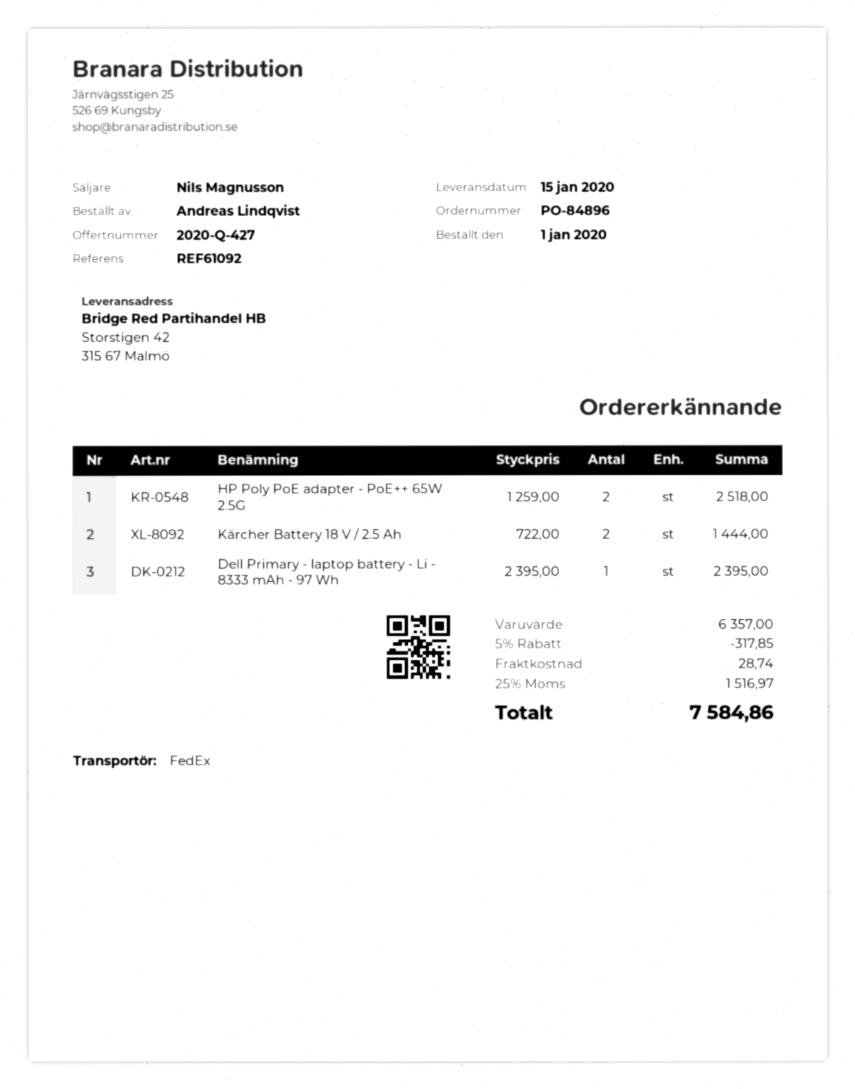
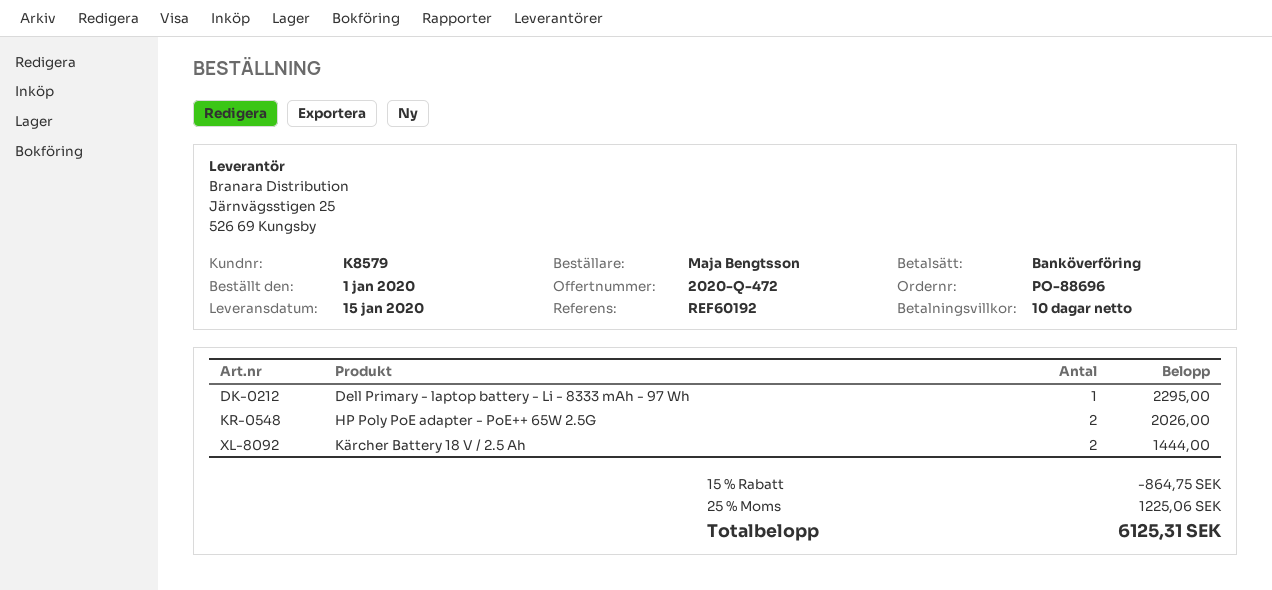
quote number: 2020-Q-427 -> 2020-Q-472
order number: PO-84896 -> PO-88696
reference: REF61092 -> REF60192
ordered by: Andreas Lindqvist -> Maja Bengtsson
HP Poly PoE adapter - PoE++ 65W 2.5G: 2 for 2518.00 -> 2 for 2026.00
Dell Primary - laptop battery - Li - 8333 mAh - 97 Wh: 1 for 2395.00 -> 1 for 2295.00
discount: 5% = 317.85 -> 15% = 864.75
shipping: 28.74 -> none
tax: 25% = 1516.97 -> 25% = 1225.06
total: 7584.86 -> 6125.31

